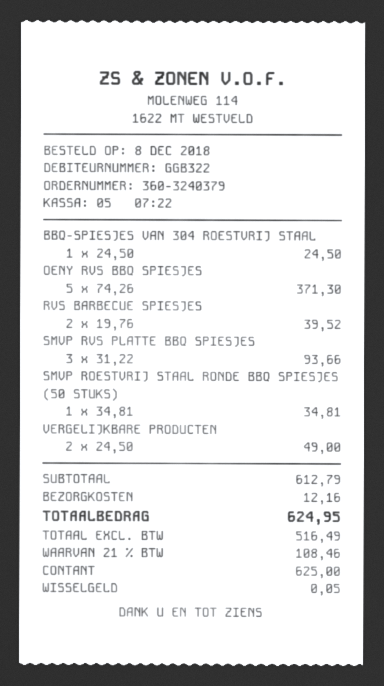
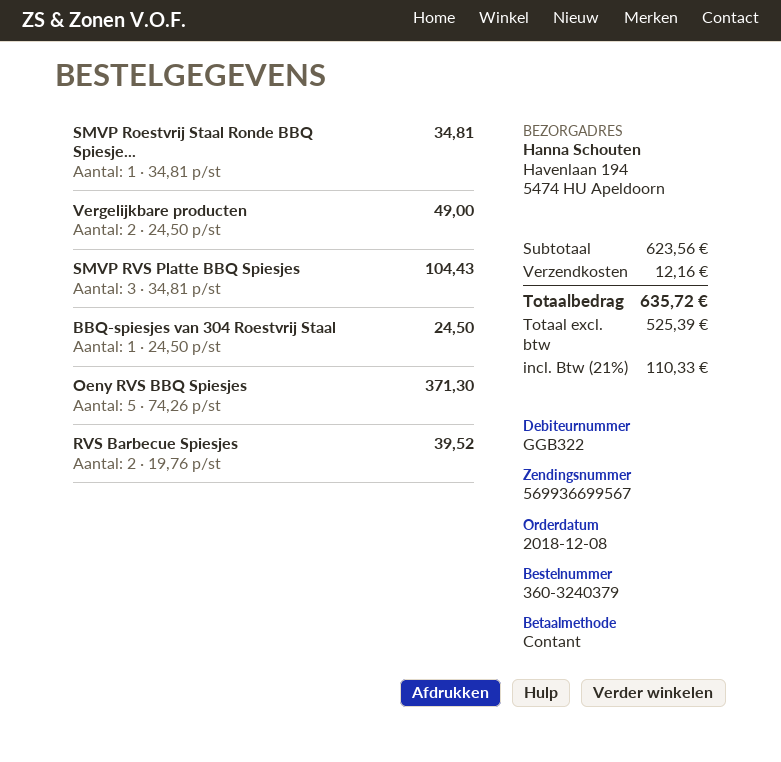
SMVP RVS PLATTE BBQ SPIESJES: 3 x 31.22 = 93.66 -> 3 x 34.81 = 104.43
subtotal: 612.79 -> 623.56
net: 516.49 -> 525.39
tax: 21% = 108.46 -> 21% = 110.33
total: 624.95 -> 635.72

